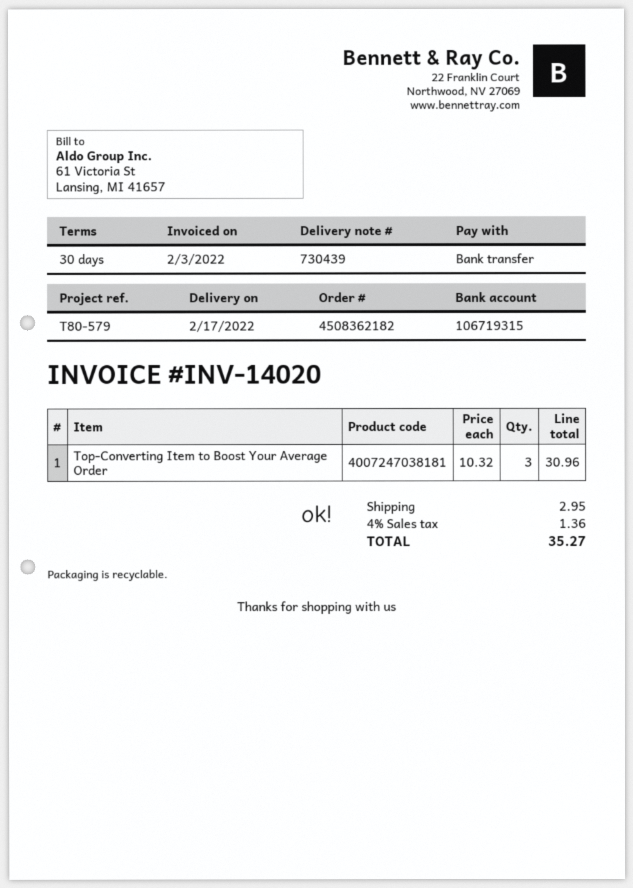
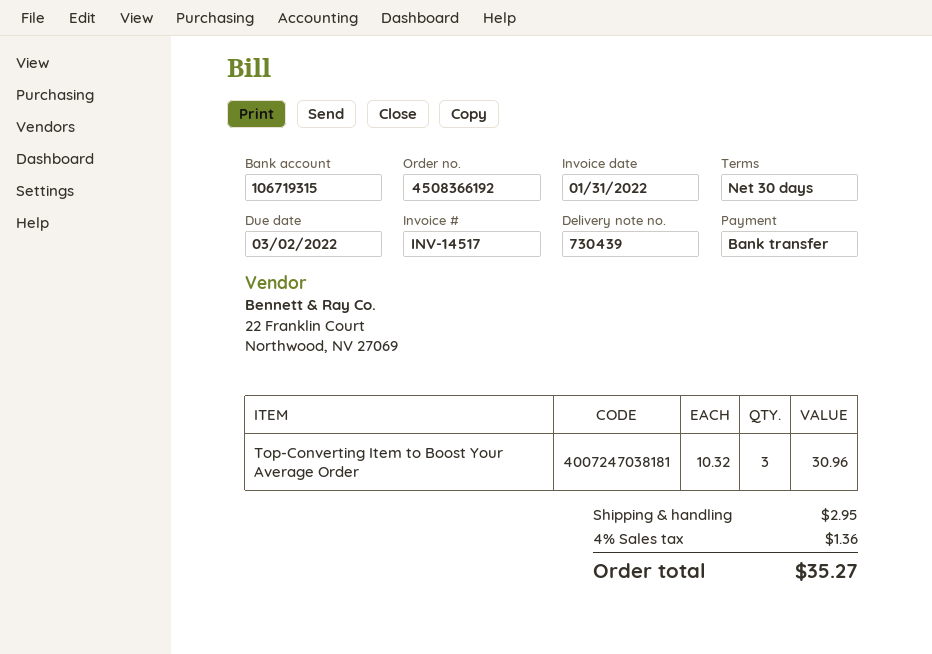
order number: 4508362182 -> 4508366192
invoice number: INV-14020 -> INV-14517
invoice date: 2022-02-03 -> 2022-01-31

